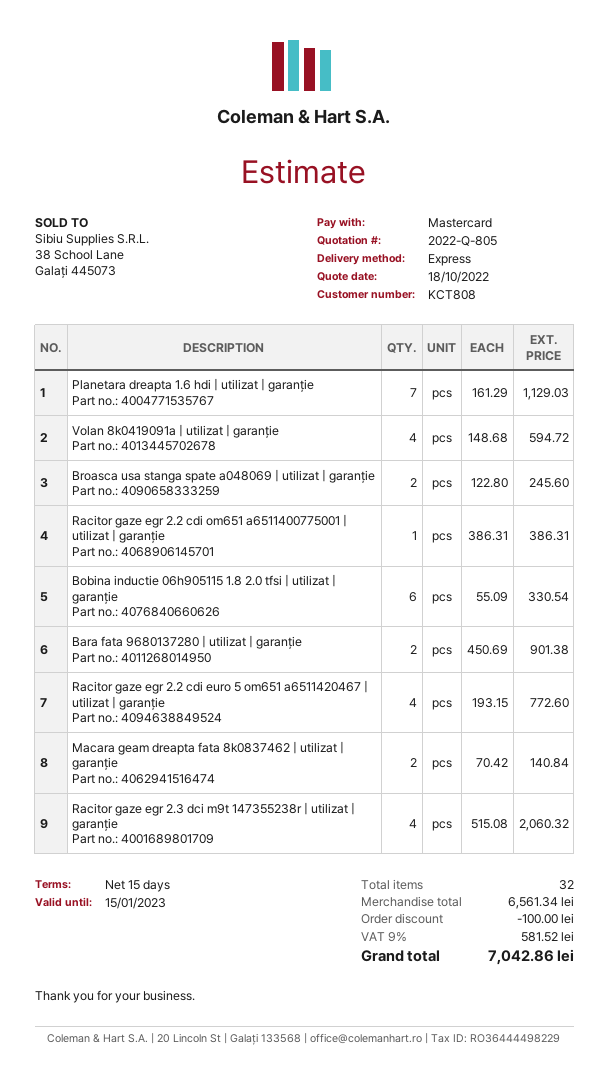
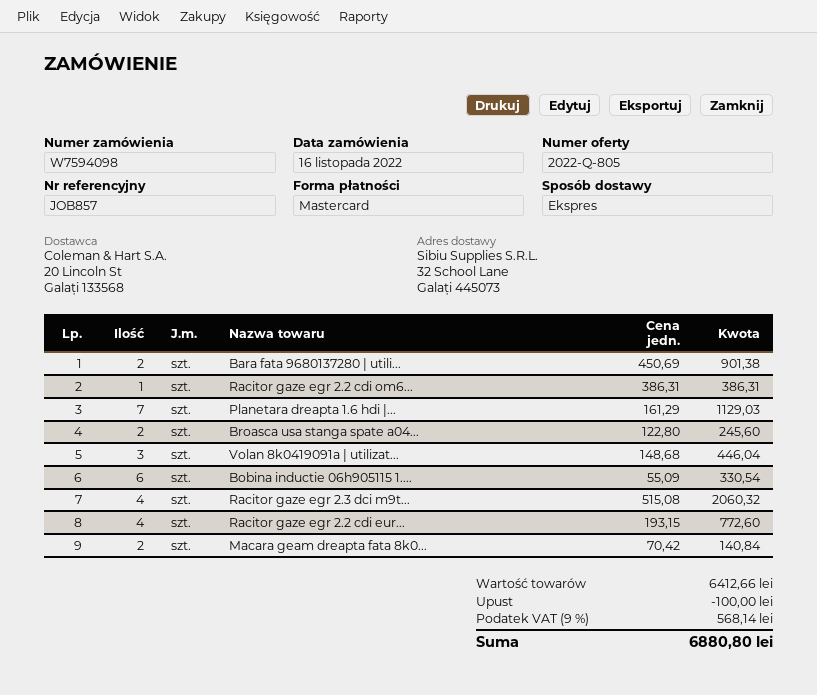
Volan 8k0419091a | utilizat | garanție: 4 x 148.68 = 594.72 -> 3 x 148.68 = 446.04
subtotal: 6561.34 -> 6412.66
tax: 9% = 581.52 -> 9% = 568.14
total: 7042.86 -> 6880.80

